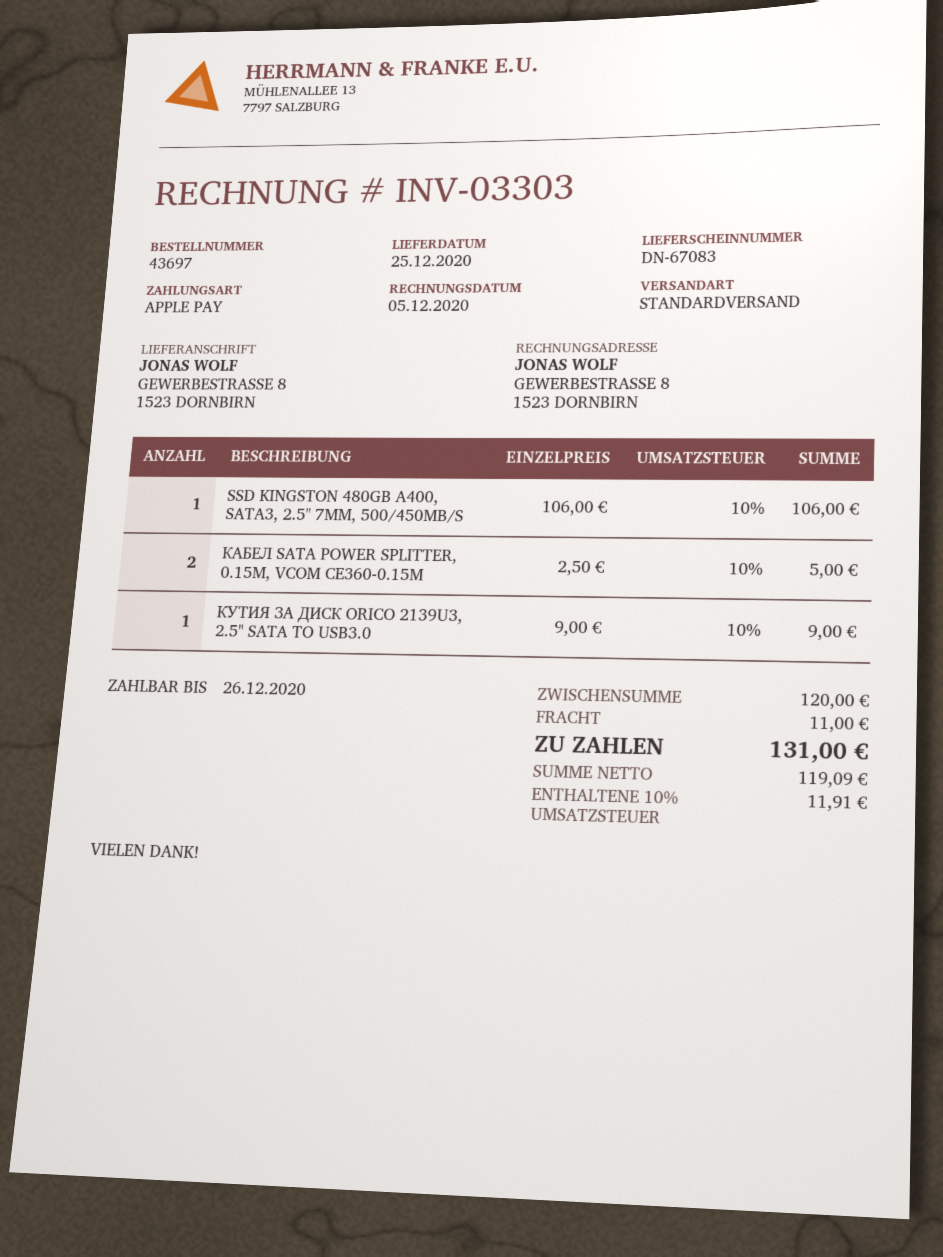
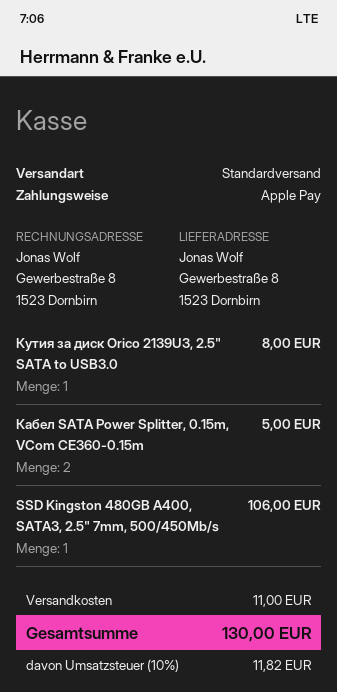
КУТИЯ ЗА ДИСК ORICO 2139U3, 2.5" SATA TO USB3.0: 1 for 9.00 -> 1 for 8.00
tax: 10% = 11.91 -> 10% = 11.82
total: 131.00 -> 130.00

